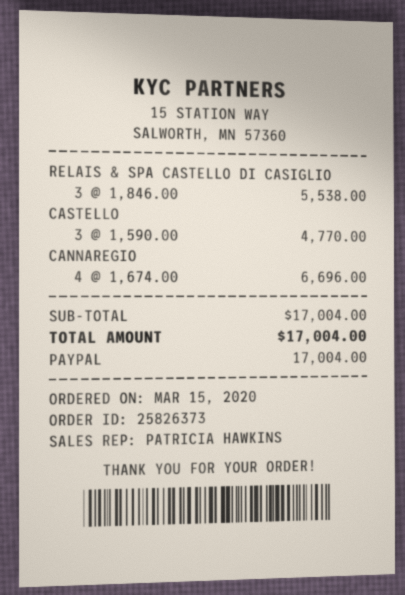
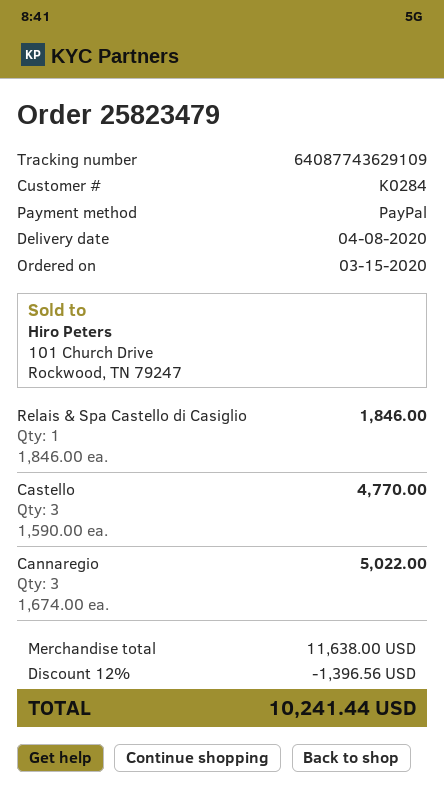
order number: 25826373 -> 25823479
RELAIS & SPA CASTELLO DI CASIGLIO: 3 x 1846.00 = 5538.00 -> 1 x 1846.00 = 1846.00
CANNAREGIO: 4 x 1674.00 = 6696.00 -> 3 x 1674.00 = 5022.00
subtotal: 17004.00 -> 11638.00
discount: none -> 12% = 1396.56
total: 17004.00 -> 10241.44

